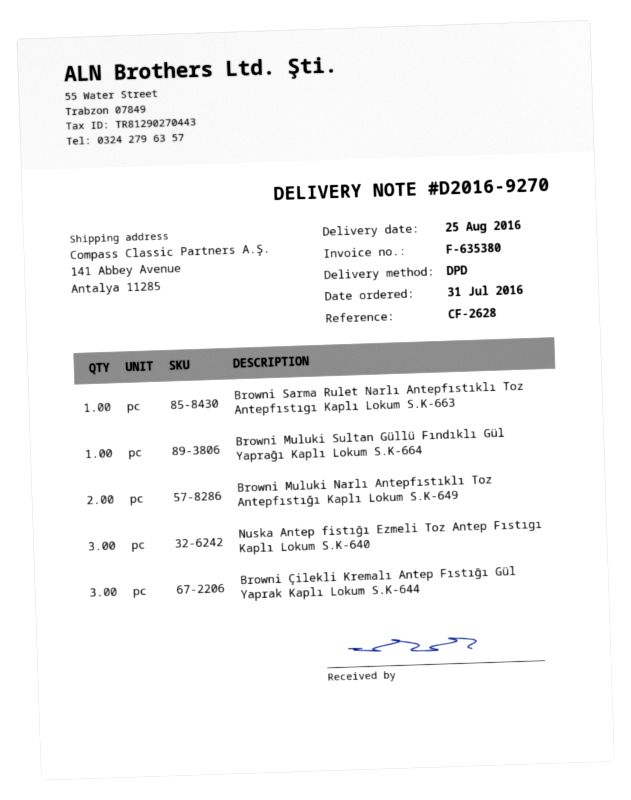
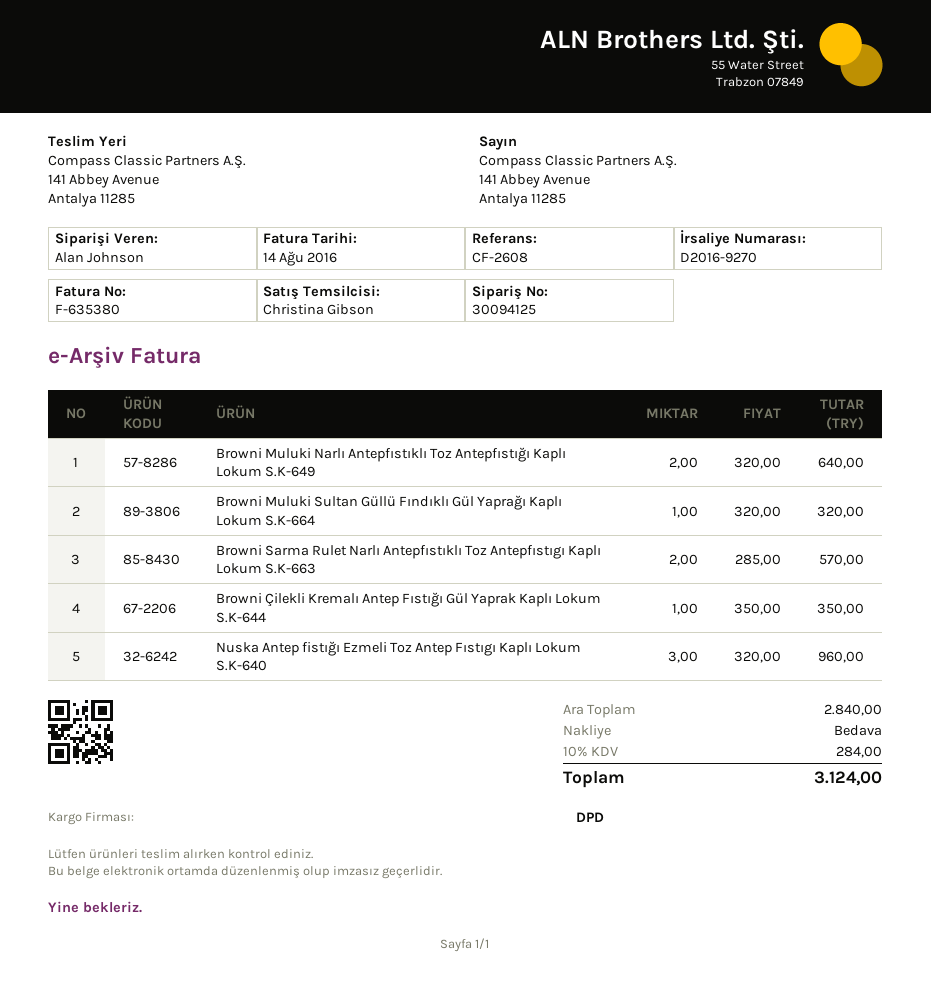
reference: CF-2628 -> CF-2608
Browni Sarma Rulet Narlı Antepfıstıklı Toz Antepfıstıgı Kaplı Lokum S.K-663: 1 -> 2
Browni Çilekli Kremalı Antep Fıstığı Gül Yaprak Kaplı Lokum S.K-644: 3 -> 1

